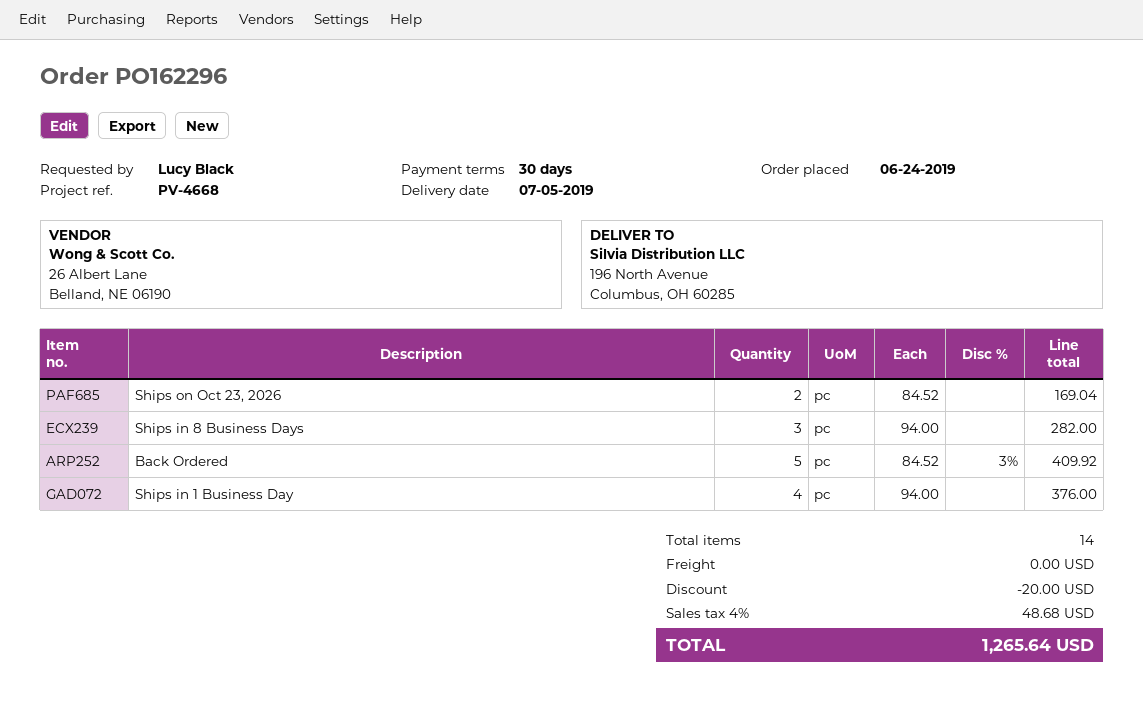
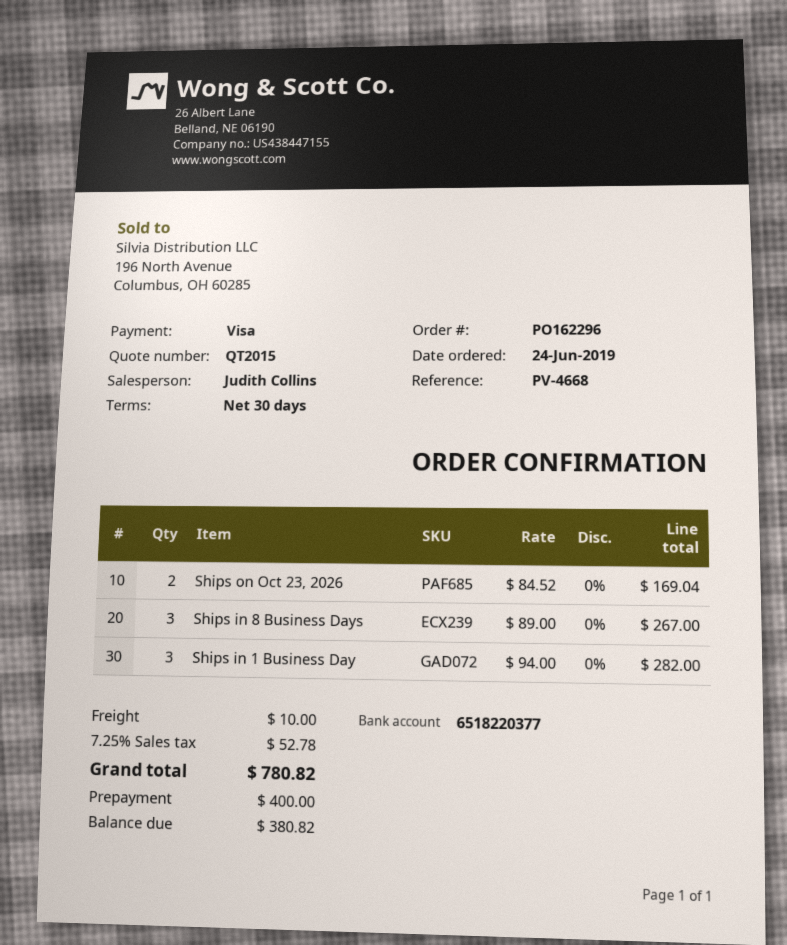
Ships in 8 Business Days: 3 x 94.00 = 282.00 -> 3 x 89.00 = 267.00
Back Ordered: 5 x 84.52 - 3% = 409.92 -> none
Ships in 1 Business Day: 4 x 94.00 = 376.00 -> 3 x 94.00 = 282.00
discount: 20.00 -> none
shipping: 0.00 -> 10.00
tax: 4% = 48.68 -> 7.25% = 52.78
total: 1265.64 -> 780.82

